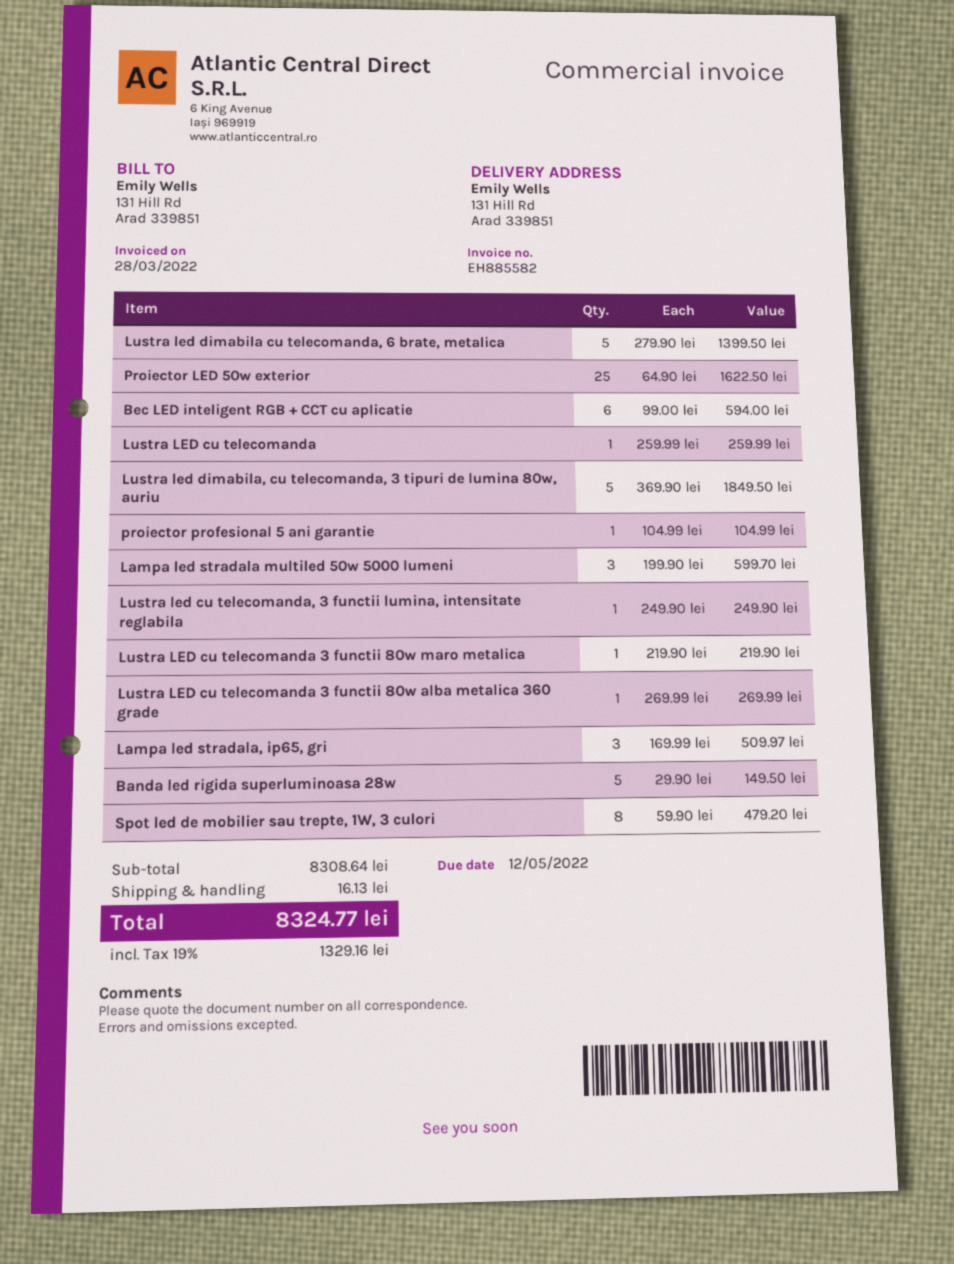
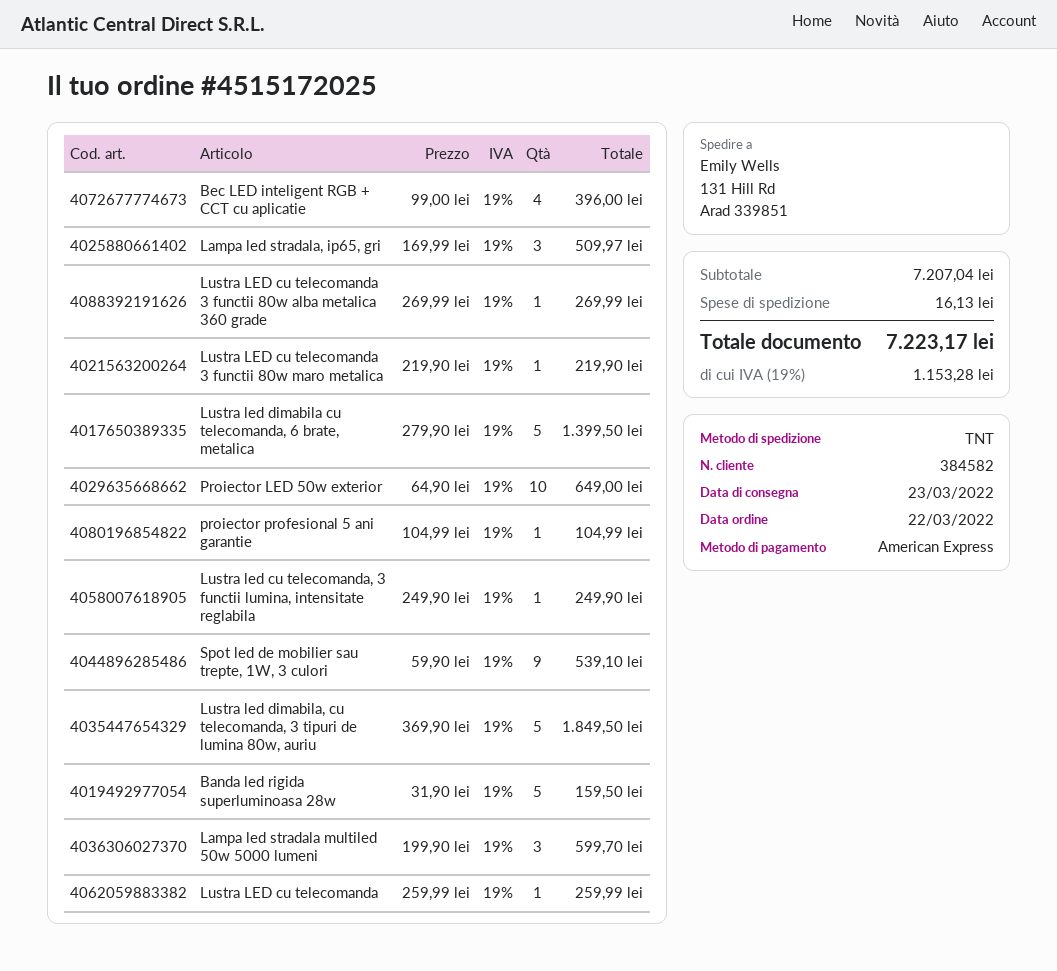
Proiector LED 50w exterior: 25 x 64.90 = 1622.50 -> 10 x 64.90 = 649.00
Bec LED inteligent RGB + CCT cu aplicatie: 6 x 99.00 = 594.00 -> 4 x 99.00 = 396.00
Banda led rigida superluminoasa 28w: 5 x 29.90 = 149.50 -> 5 x 31.90 = 159.50
Spot led de mobilier sau trepte, 1W, 3 culori: 8 x 59.90 = 479.20 -> 9 x 59.90 = 539.10
subtotal: 8308.64 -> 7207.04
tax: 19% = 1329.16 -> 19% = 1153.28
total: 8324.77 -> 7223.17

